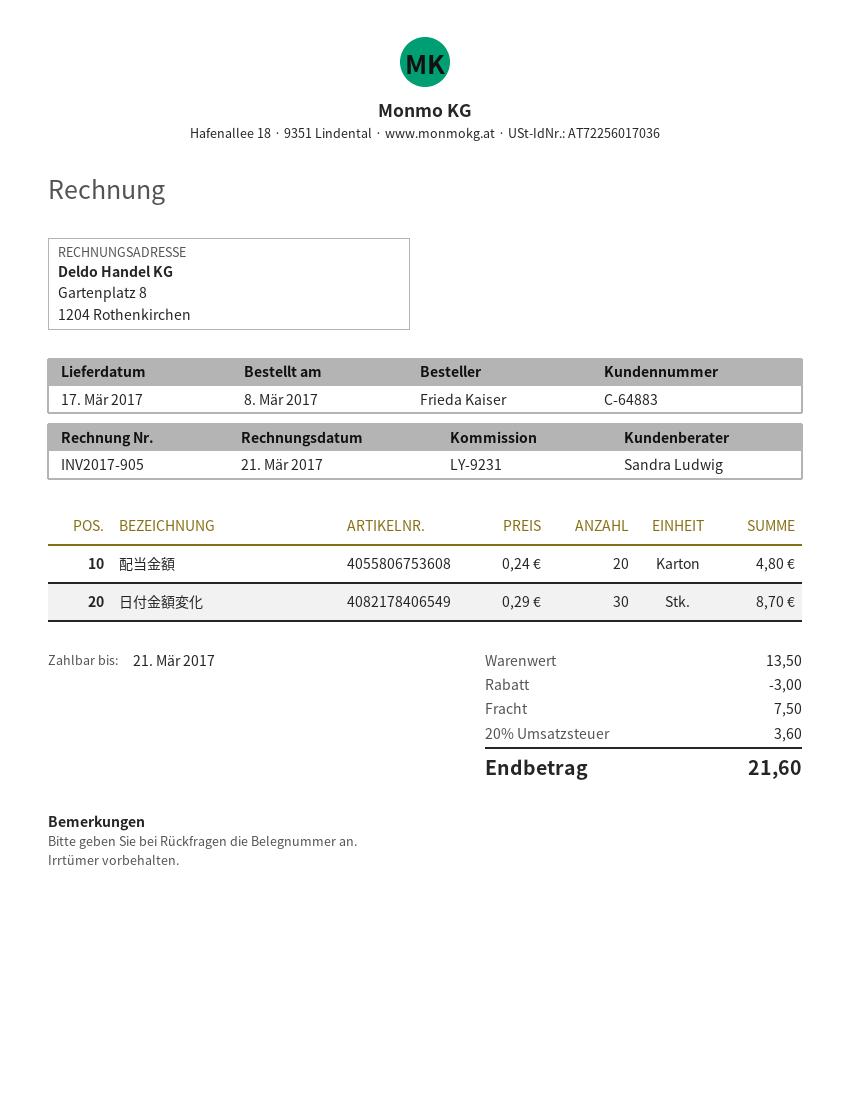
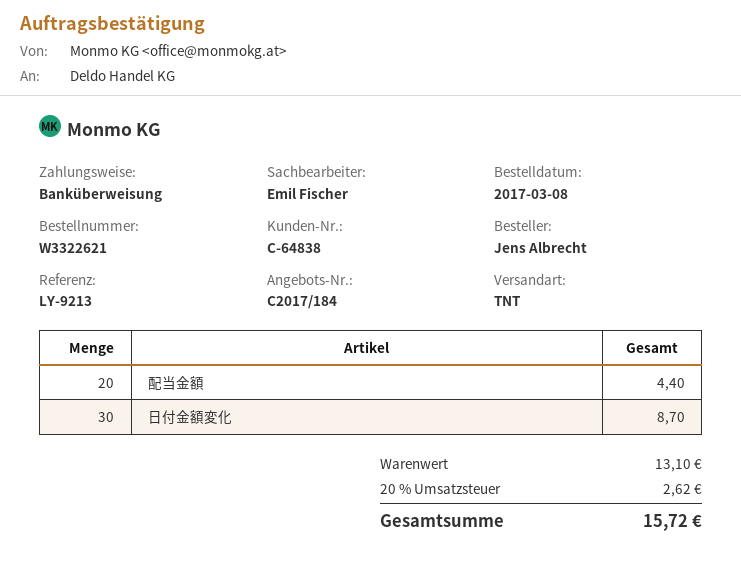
customer number: C-64883 -> C-64838
reference: LY-9231 -> LY-9213
ordered by: Frieda Kaiser -> Jens Albrecht
sales rep: Sandra Ludwig -> Emil Fischer
配当金額: 20 for 4.80 -> 20 for 4.40
subtotal: 13.50 -> 13.10
discount: 3.00 -> none
shipping: 7.50 -> none
tax: 20% = 3.60 -> 20% = 2.62
total: 21.60 -> 15.72

